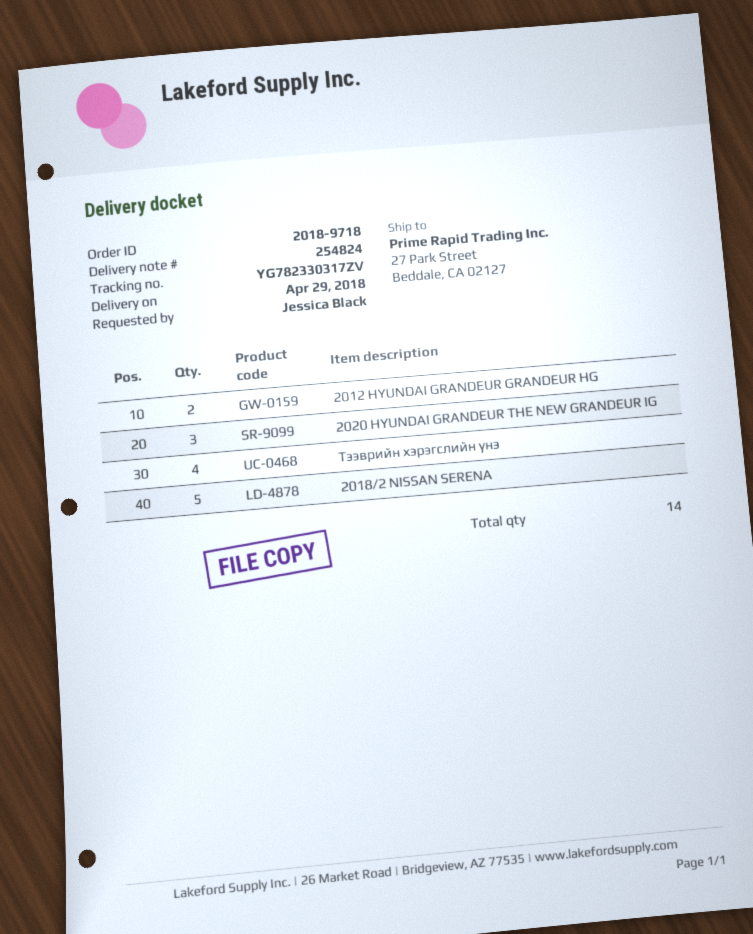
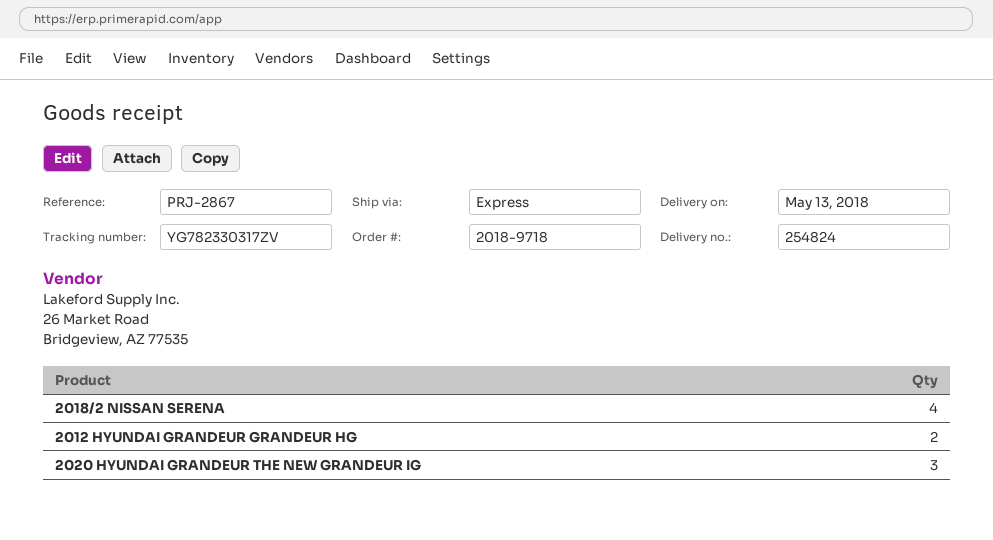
delivery date: 2018-04-29 -> 2018-05-13
Тээврийн хэрэгслийн үнэ: 4 -> none
2018/2 NISSAN SERENA: 5 -> 4

